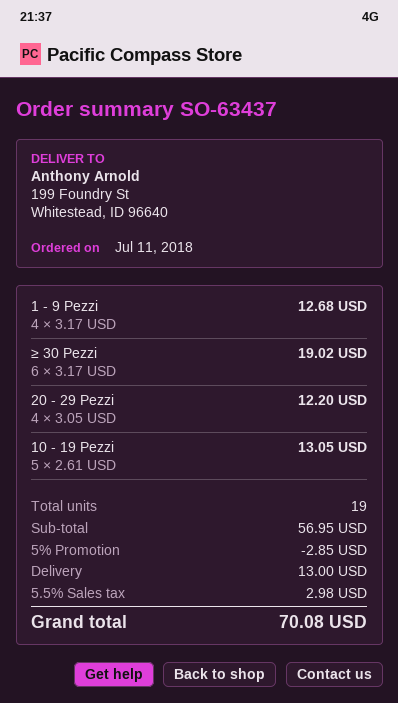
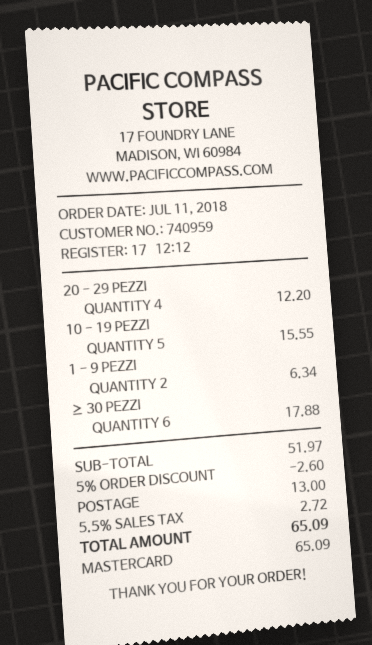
1 - 9 Pezzi: 4 for 12.68 -> 2 for 6.34
≥ 30 Pezzi: 6 for 19.02 -> 6 for 17.88
10 - 19 Pezzi: 5 for 13.05 -> 5 for 15.55
subtotal: 56.95 -> 51.97
discount: 5% = 2.85 -> 5% = 2.60
tax: 5.5% = 2.98 -> 5.5% = 2.72
total: 70.08 -> 65.09

